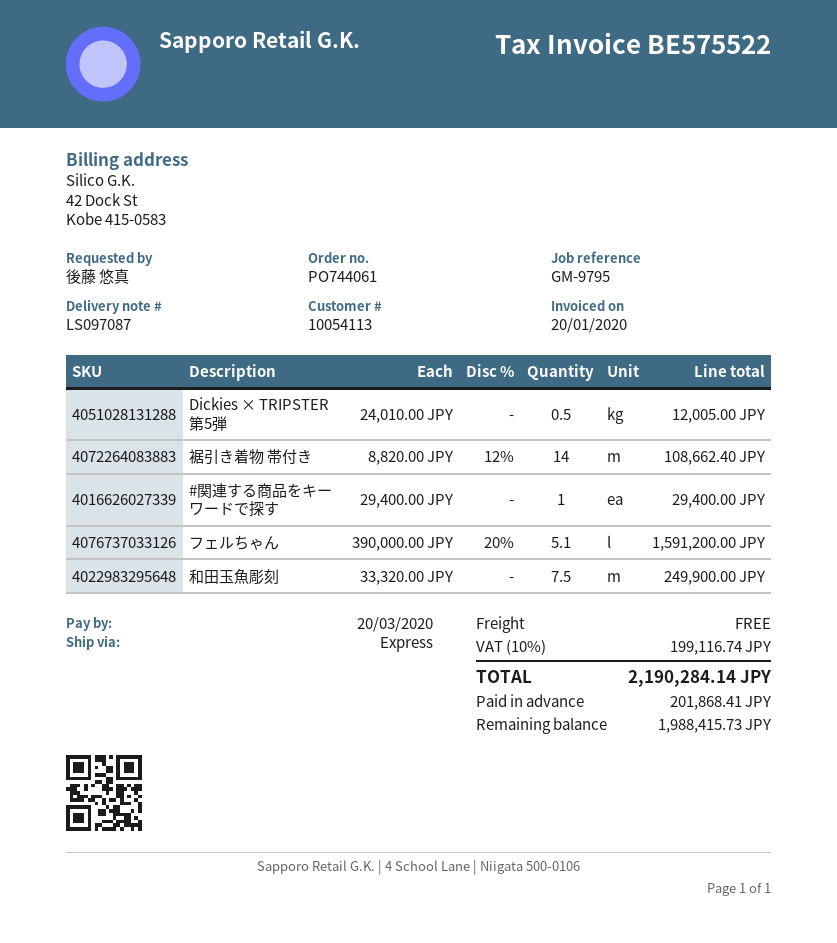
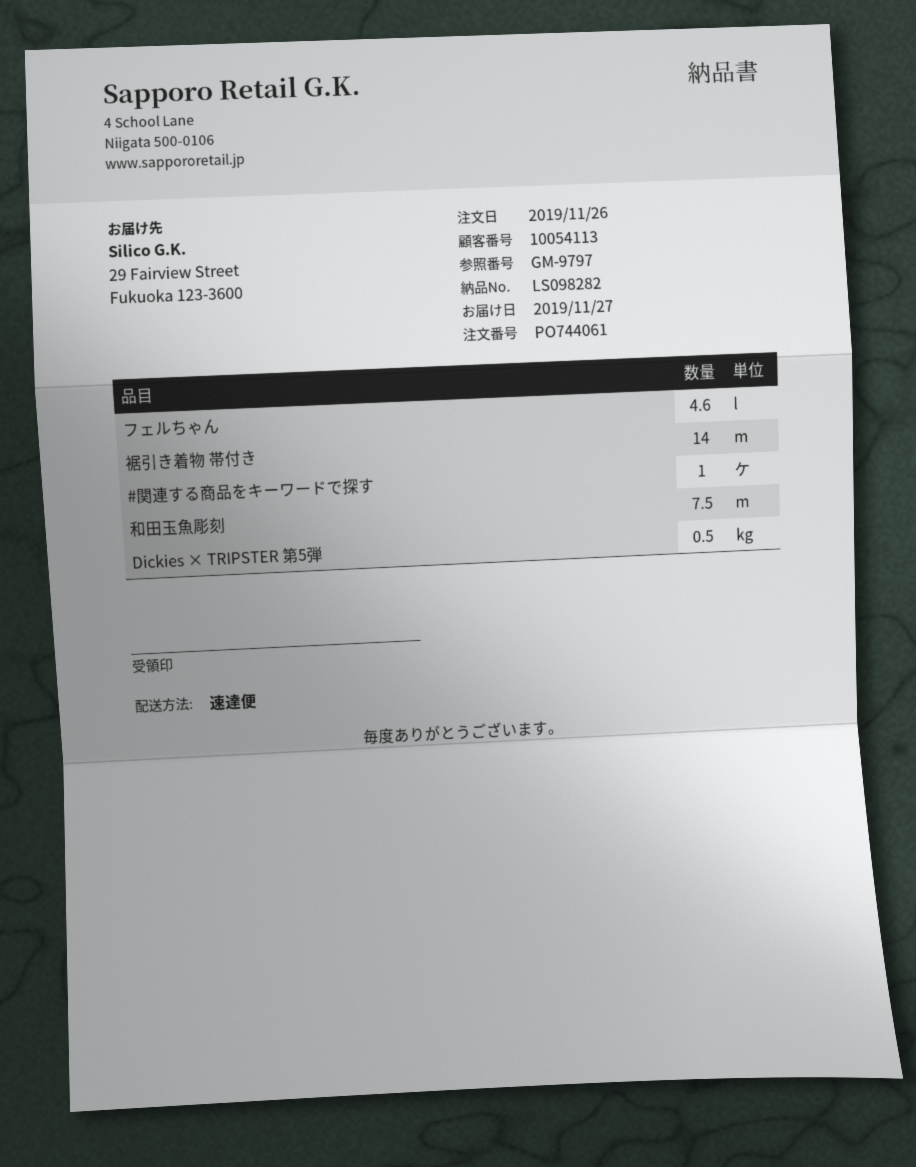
delivery note number: LS097087 -> LS098282
reference: GM-9795 -> GM-9797
フェルちゃん: 5.1 -> 4.6

